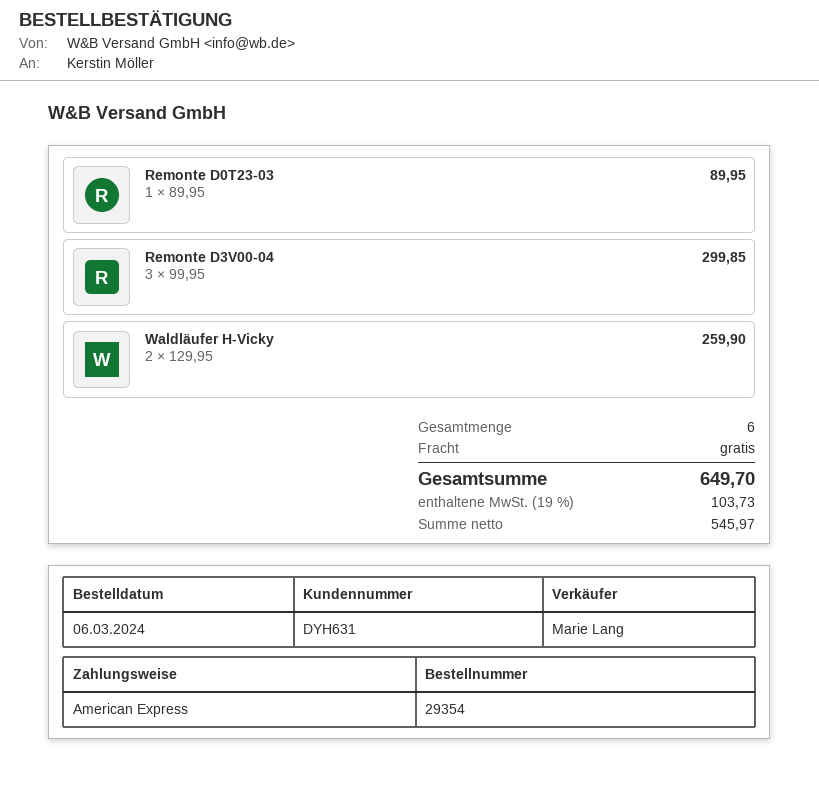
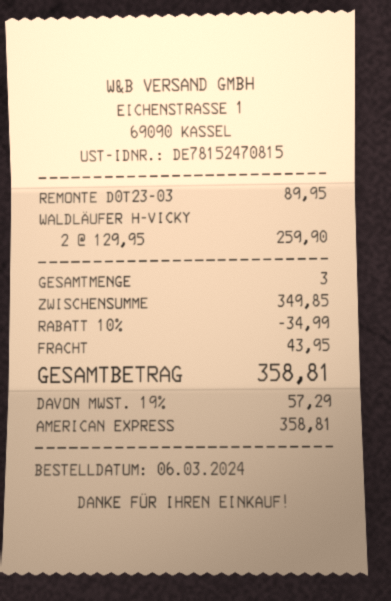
Remonte D3V00-04: 3 x 99.95 = 299.85 -> none
total quantity: 6 -> 3
discount: none -> 10% = 34.99
shipping: 0.00 -> 43.95
tax: 19% = 103.73 -> 19% = 57.29
total: 649.70 -> 358.81

